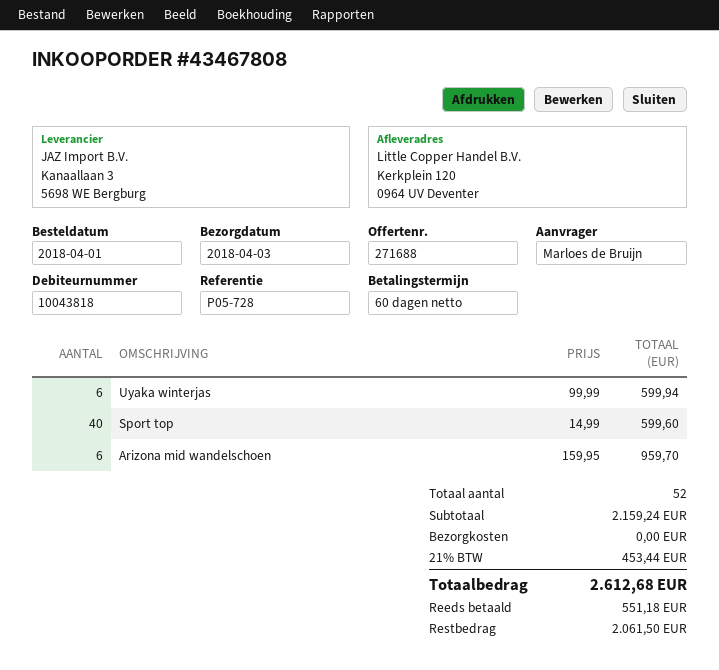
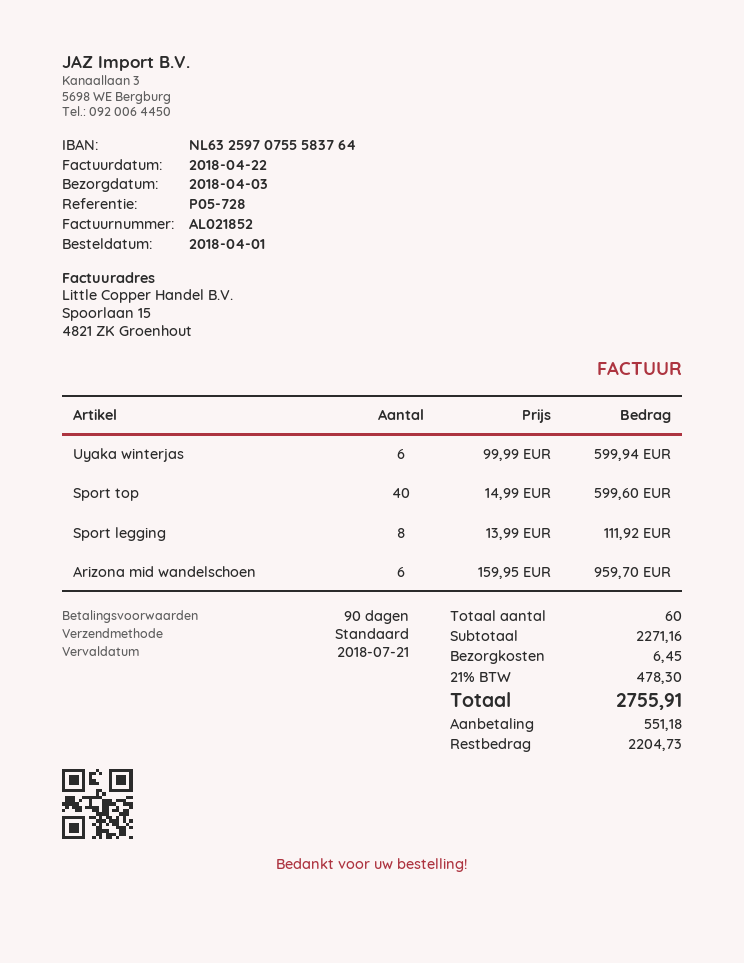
payment terms: 60 days -> 90 days
Sport legging: none -> 8 x 13.99 = 111.92
total quantity: 52 -> 60
subtotal: 2159.24 -> 2271.16
shipping: 0.00 -> 6.45
tax: 21% = 453.44 -> 21% = 478.30
total: 2612.68 -> 2755.91
balance: 2061.50 -> 2204.73

